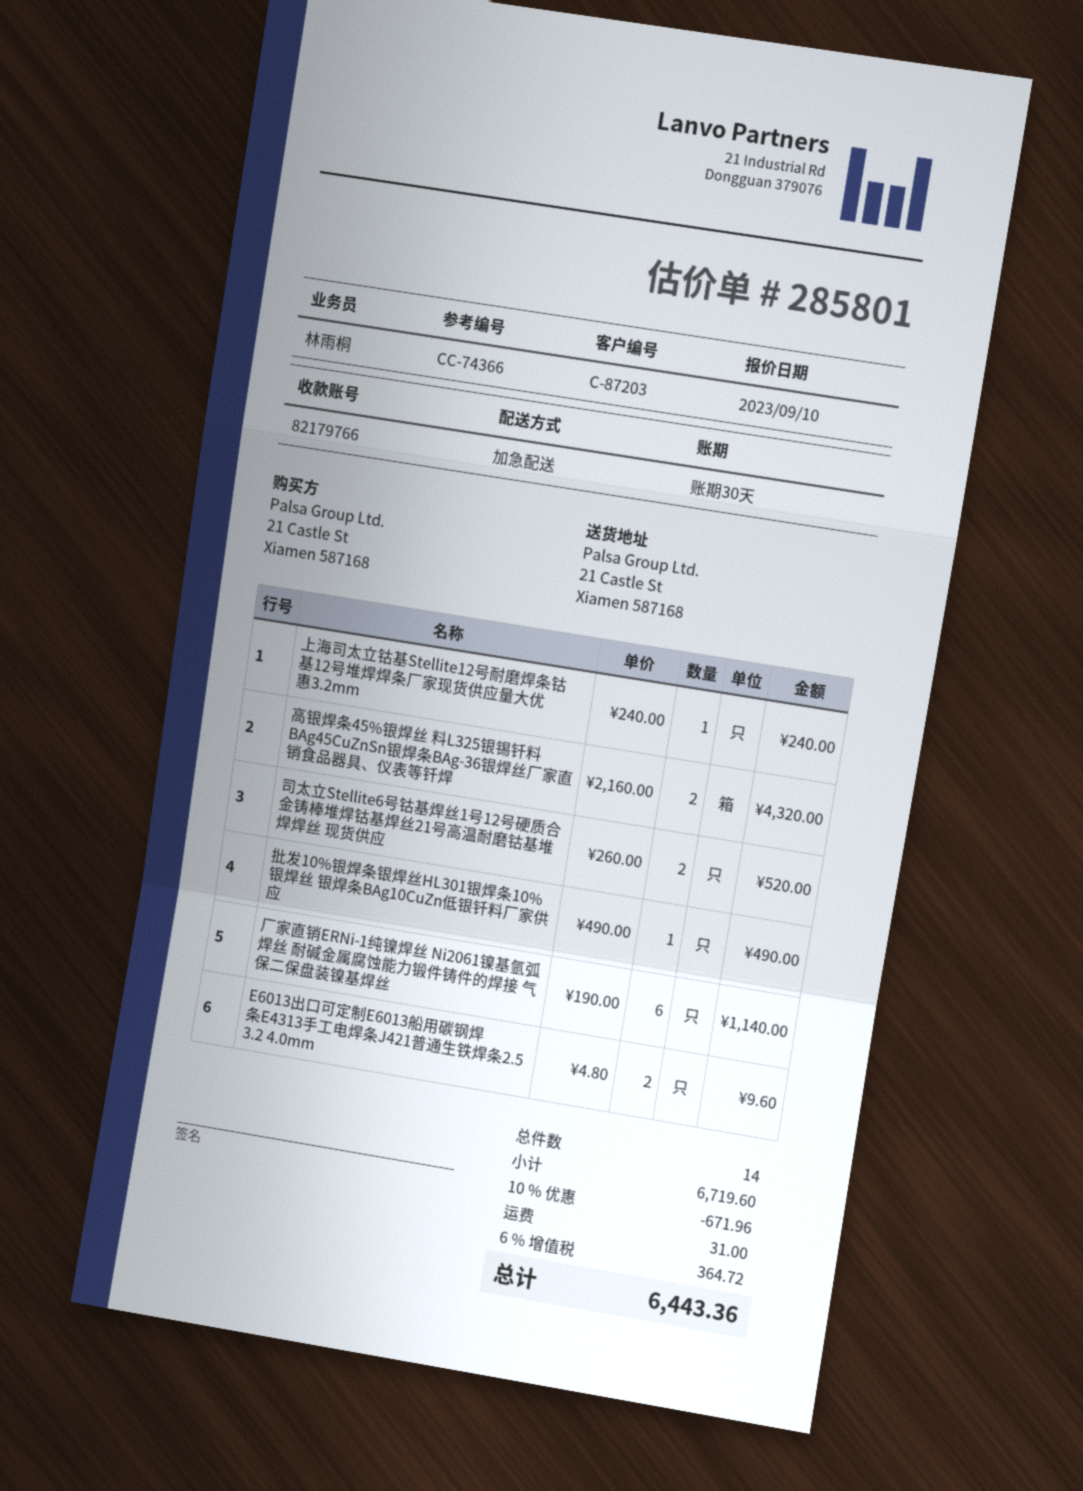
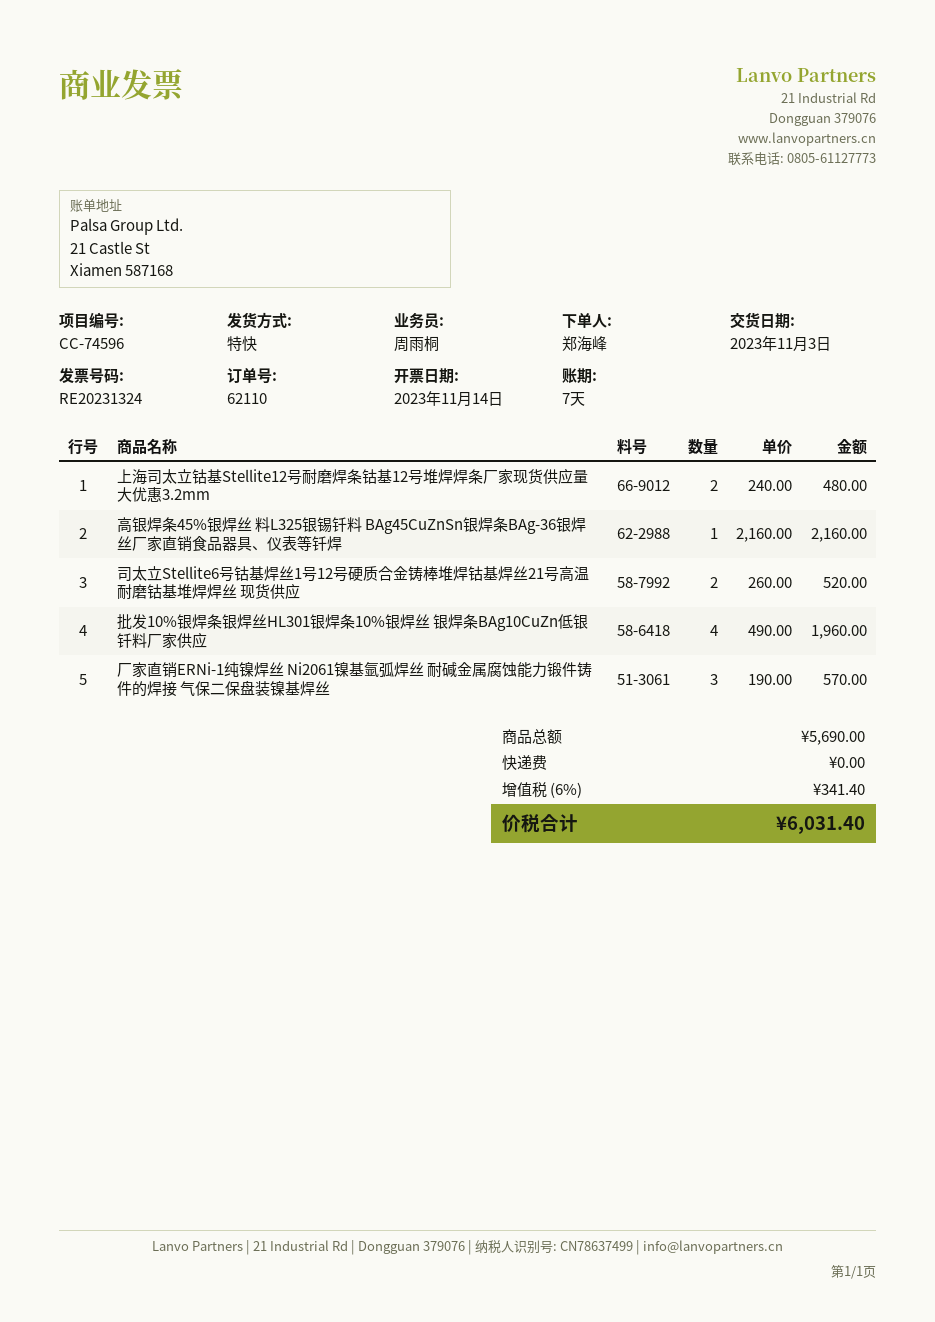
payment terms: 30 days -> 7 days
reference: CC-74366 -> CC-74596
sales rep: 林雨桐 -> 周雨桐
上海司太立钴基Stellite12号耐磨焊条钴基12号堆焊焊条厂家现货供应量大优惠3.2mm: 1 x 240.00 = 240.00 -> 2 x 240.00 = 480.00
高银焊条45%银焊丝 料L325银锡钎料 BAg45CuZnSn银焊条BAg-36银焊丝厂家直销食品器具、仪表等钎焊: 2 x 2160.00 = 4320.00 -> 1 x 2160.00 = 2160.00
批发10%银焊条银焊丝HL301银焊条10%银焊丝 银焊条BAg10CuZn低银钎料厂家供应: 1 x 490.00 = 490.00 -> 4 x 490.00 = 1960.00
厂家直销ERNi-1纯镍焊丝 Ni2061镍基氩弧焊丝 耐碱金属腐蚀能力锻件铸件的焊接 气保二保盘装镍基焊丝: 6 x 190.00 = 1140.00 -> 3 x 190.00 = 570.00
E6013出口可定制E6013船用碳钢焊条E4313手工电焊条J421普通生铁焊条2.5 3.2 4.0mm: 2 x 4.80 = 9.60 -> none
subtotal: 6719.60 -> 5690.00
discount: 10% = 671.96 -> none
shipping: 31.00 -> 0.00
tax: 6% = 364.72 -> 6% = 341.40
total: 6443.36 -> 6031.40

